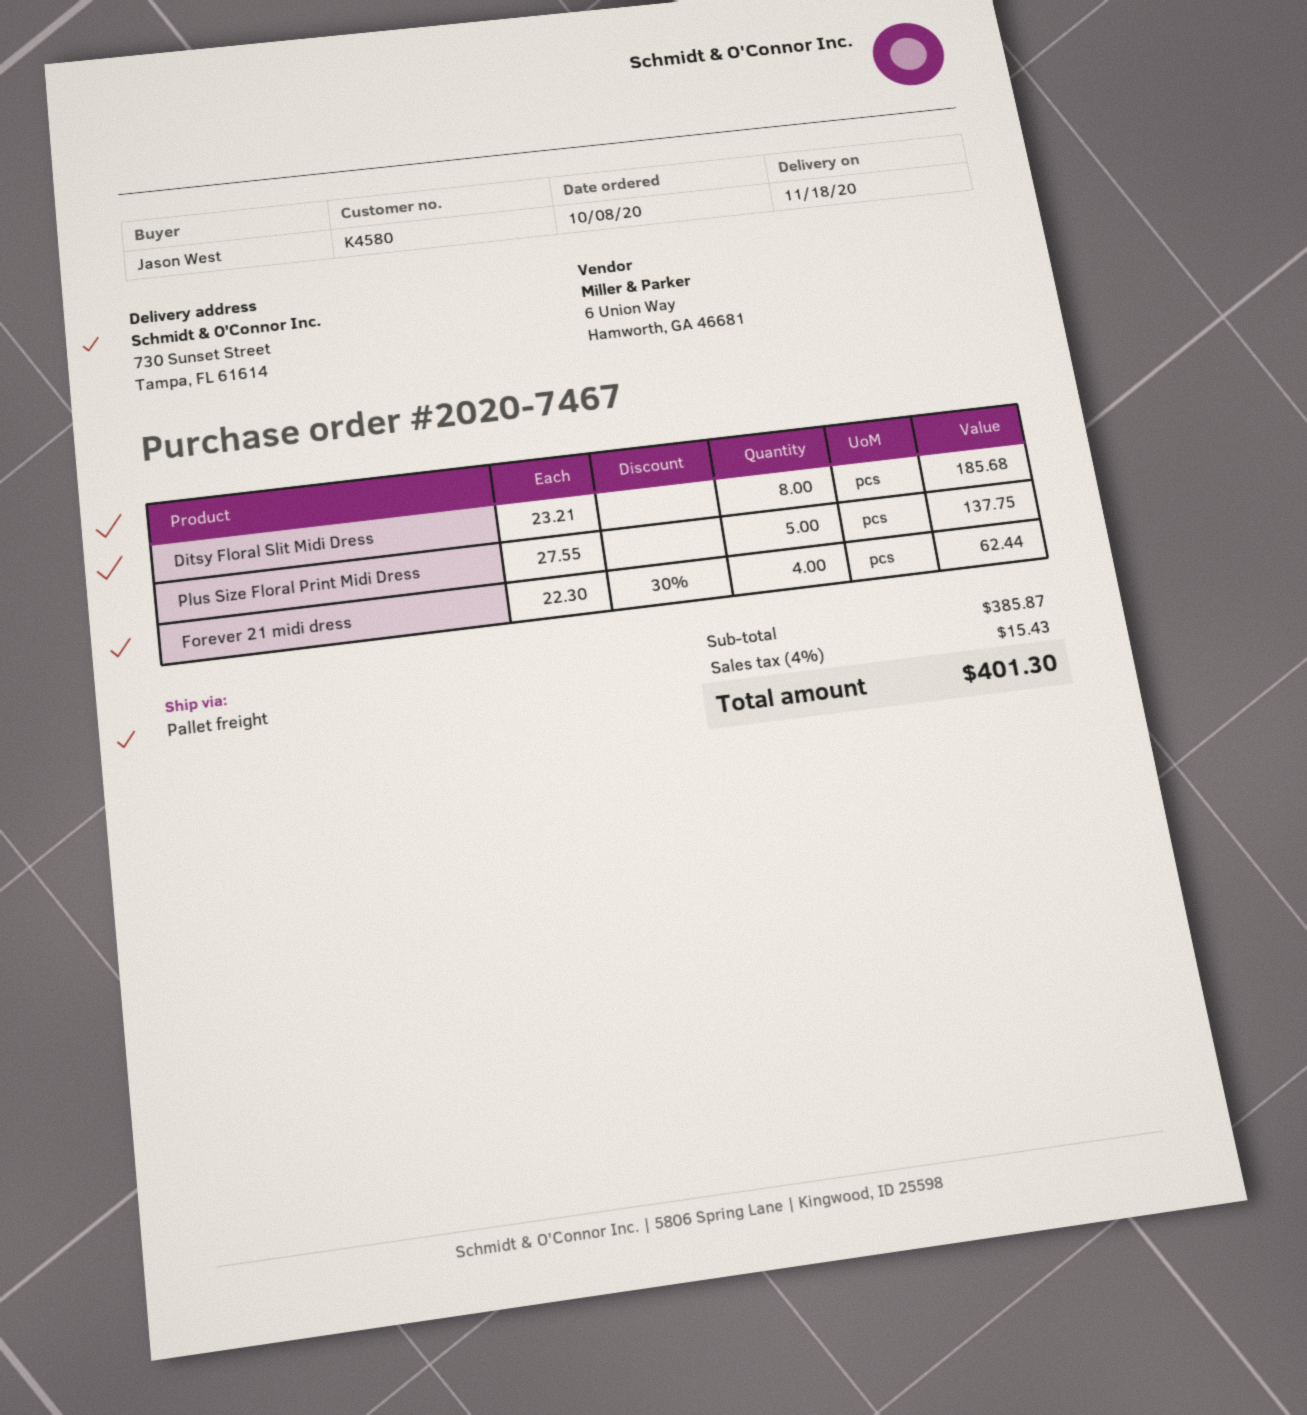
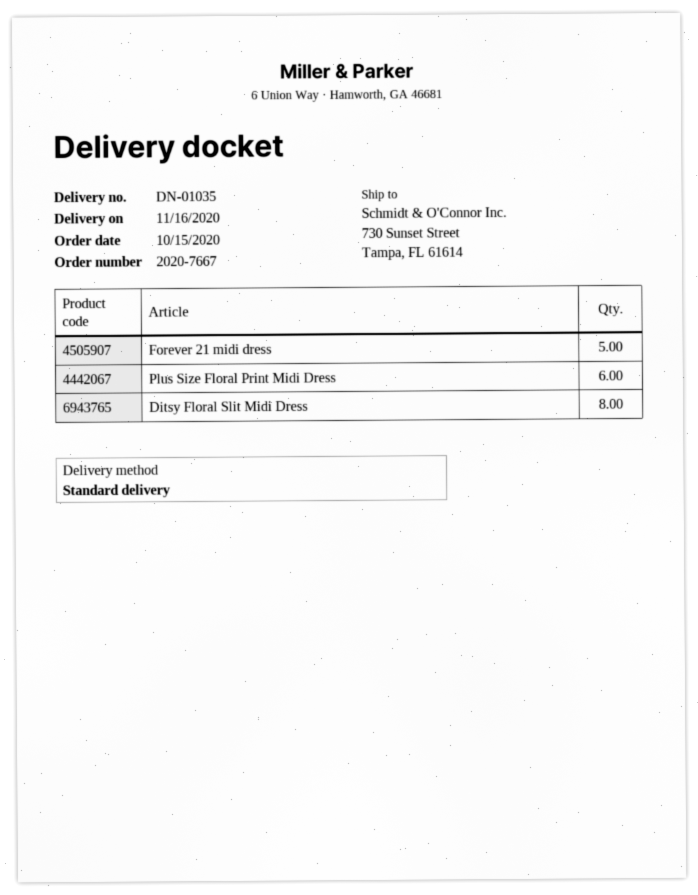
order number: 2020-7467 -> 2020-7667
order date: 2020-10-08 -> 2020-10-15
delivery date: 2020-11-18 -> 2020-11-16
shipping method: pallet freight -> standard
Plus Size Floral Print Midi Dress: 5 -> 6
Forever 21 midi dress: 4 -> 5

